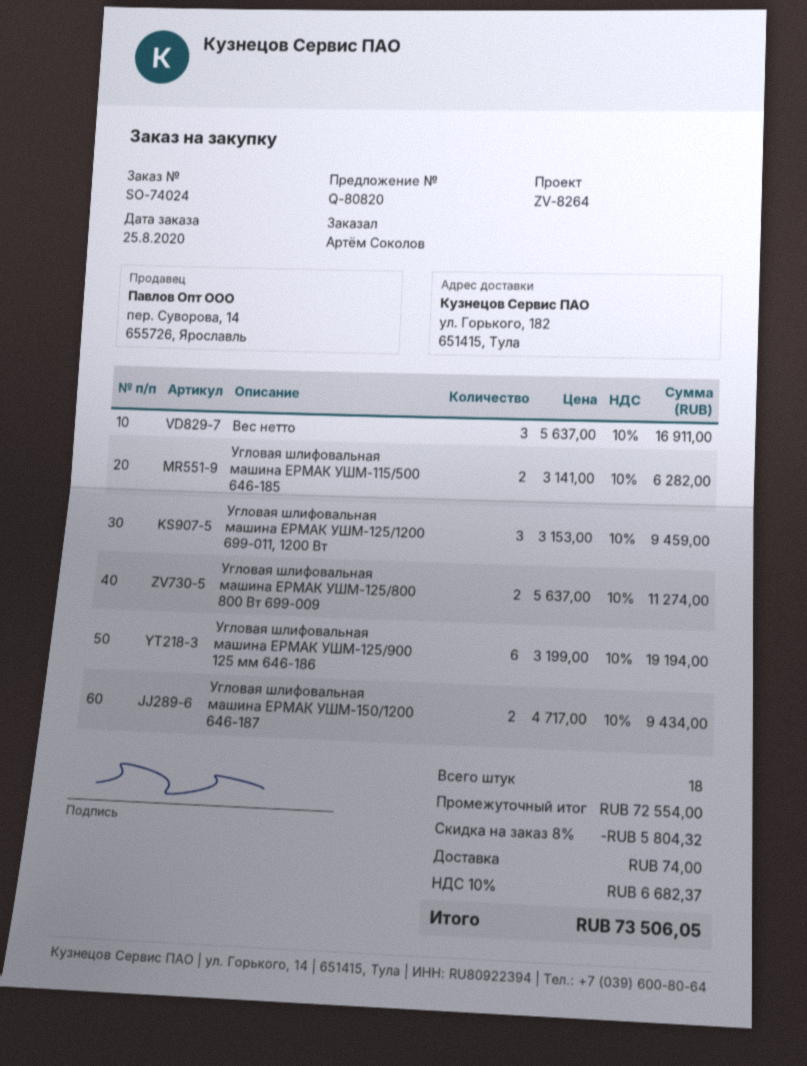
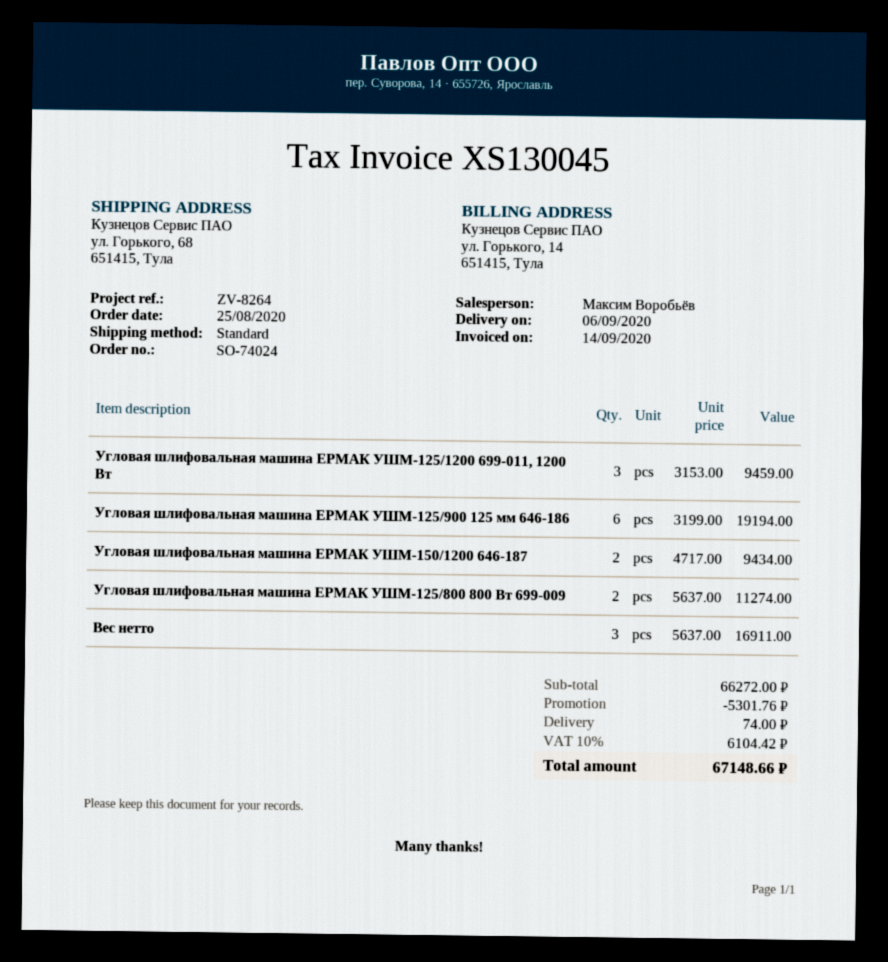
ship to: ул. Горького, 182, 651415, Тула -> ул. Горького, 68, 651415, Тула
Угловая шлифовальная машина ЕРМАК УШМ-115/500 646-185: 2 x 3141.00 = 6282.00 -> none
subtotal: 72554.00 -> 66272.00
discount: 5804.32 -> 5301.76
tax: 10% = 6682.37 -> 10% = 6104.42
total: 73506.05 -> 67148.66

